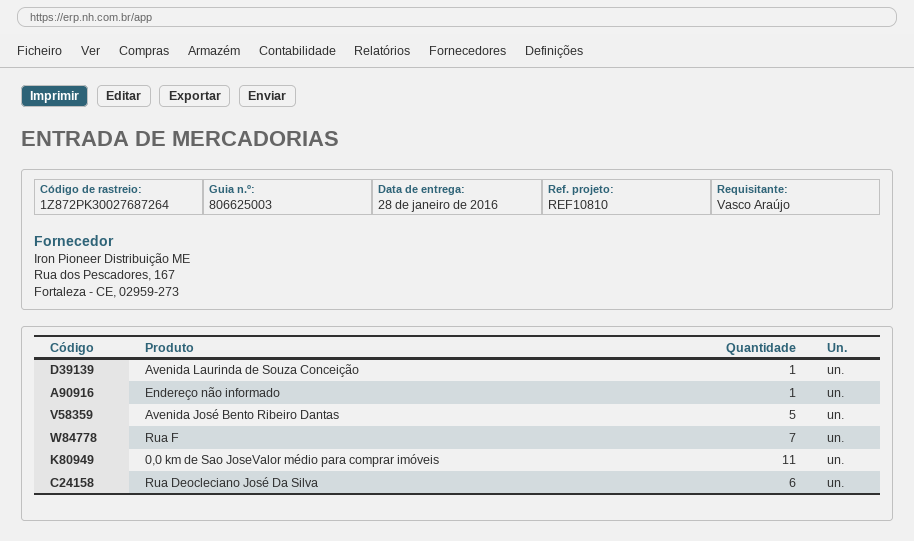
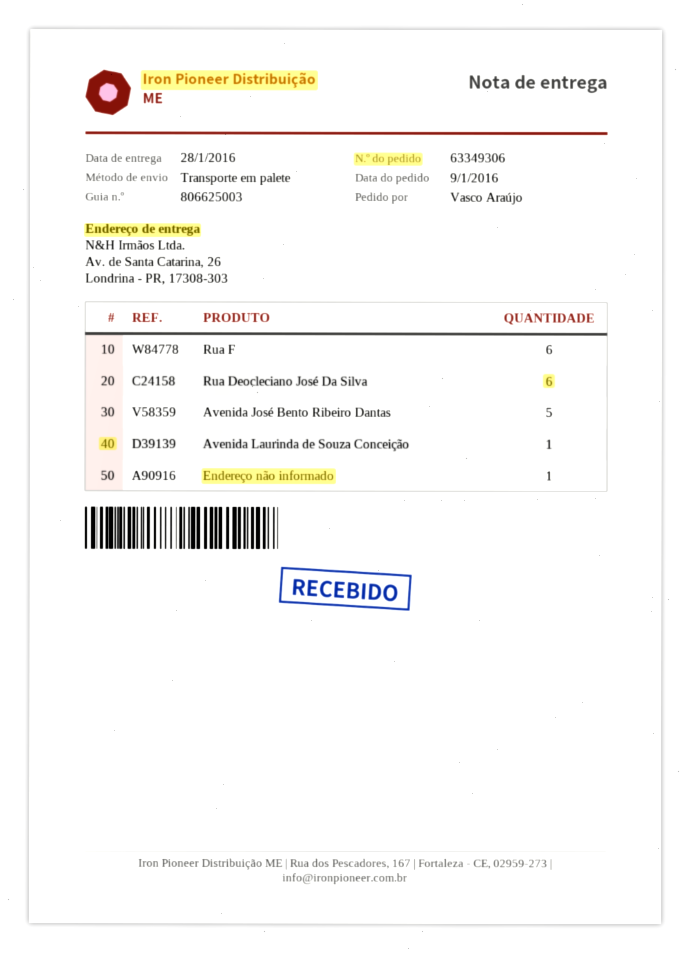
Rua F: 7 -> 6
0,0 km de Sao JoseValor médio para comprar imóveis: 11 -> none

